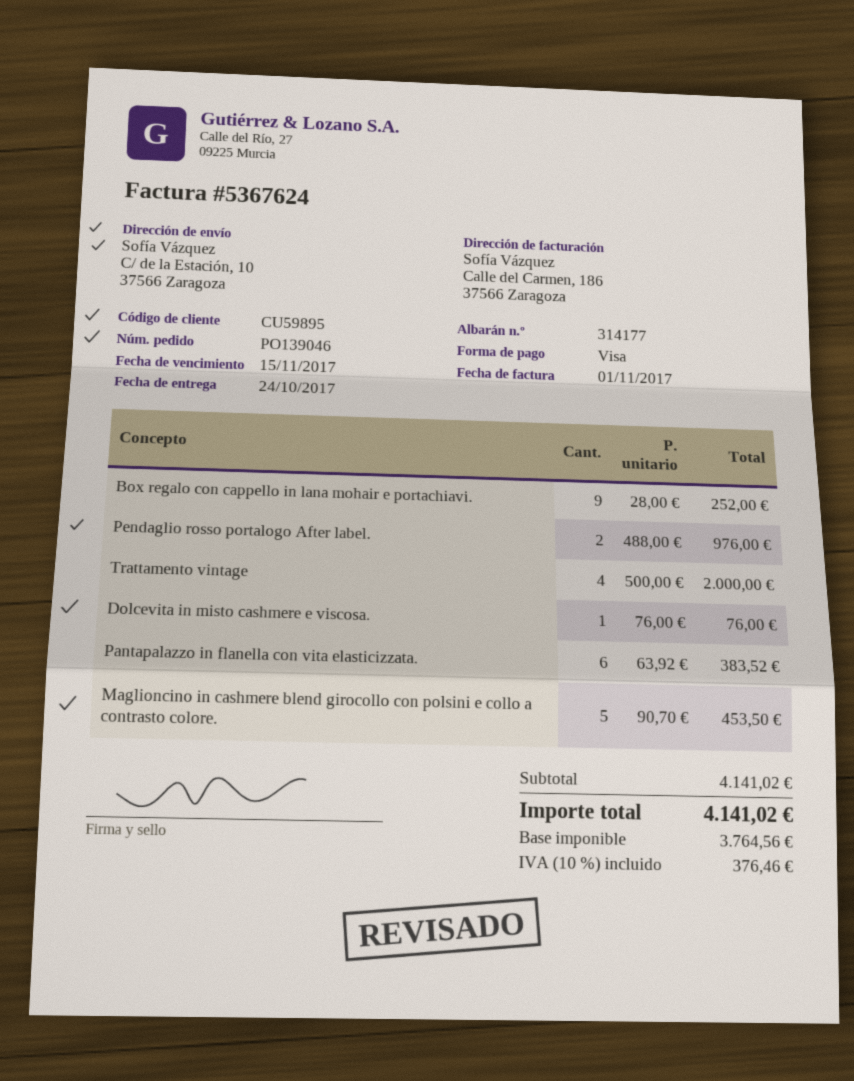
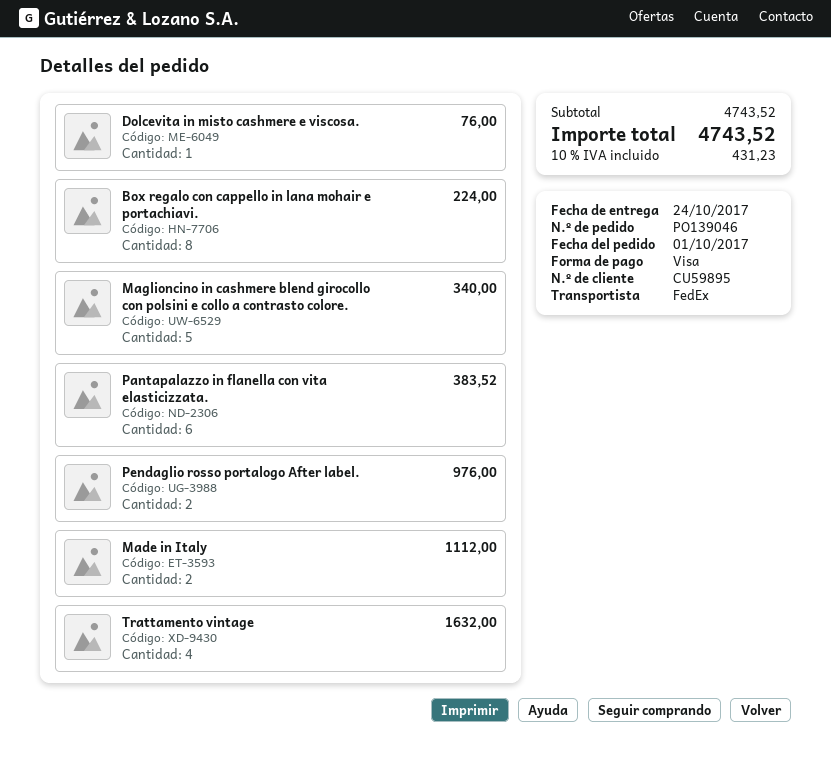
Box regalo con cappello in lana mohair e portachiavi.: 9 for 252.00 -> 8 for 224.00
Trattamento vintage: 4 for 2000.00 -> 4 for 1632.00
Maglioncino in cashmere blend girocollo con polsini e collo a contrasto colore.: 5 for 453.50 -> 5 for 340.00
Made in Italy: none -> 2 for 1112.00
subtotal: 4141.02 -> 4743.52
tax: 10% = 376.46 -> 10% = 431.23
total: 4141.02 -> 4743.52

